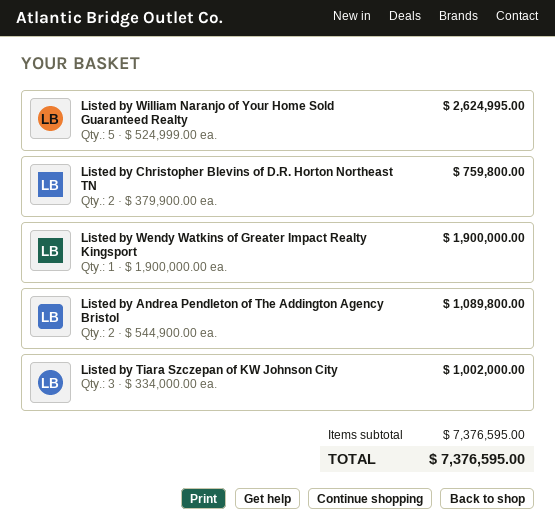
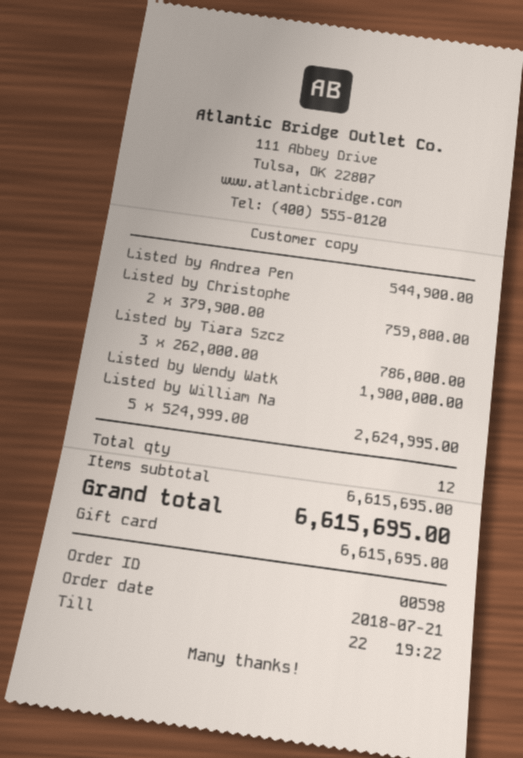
Listed by Andrea Pendleton of The Addington Agency Bristol: 2 x 544900.00 = 1089800.00 -> 1 x 544900.00 = 544900.00
Listed by Tiara Szczepan of KW Johnson City: 3 x 334000.00 = 1002000.00 -> 3 x 262000.00 = 786000.00
subtotal: 7376595.00 -> 6615695.00
total: 7376595.00 -> 6615695.00

